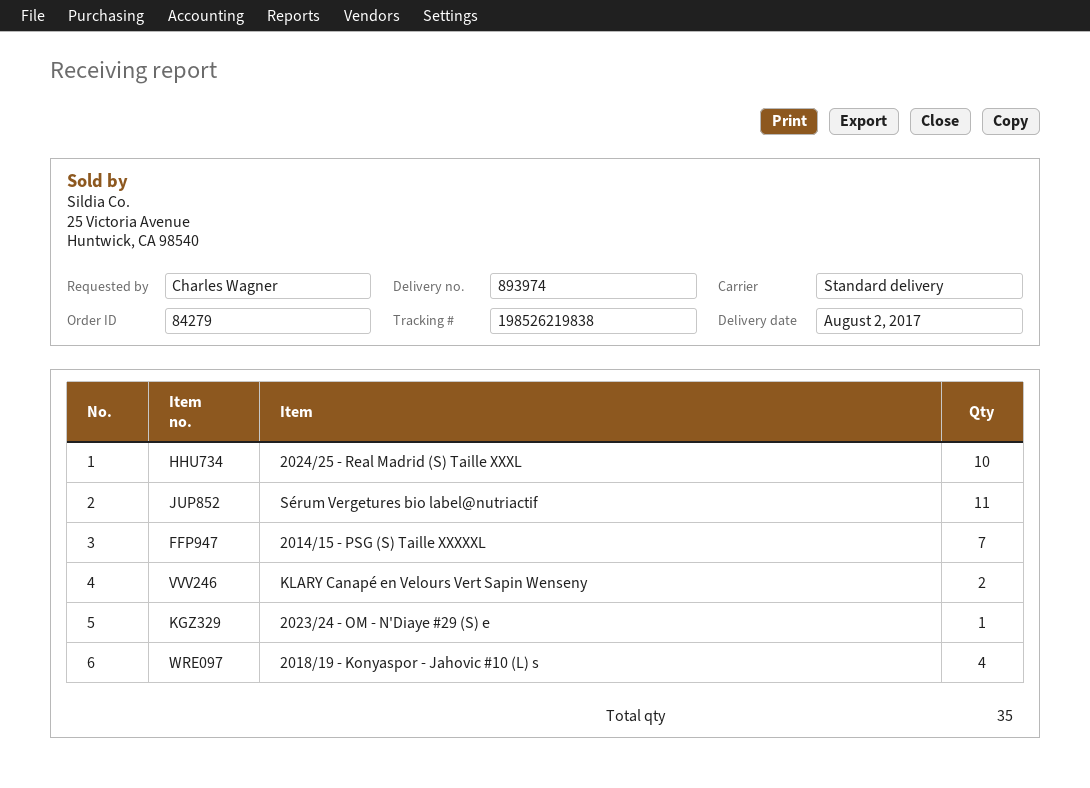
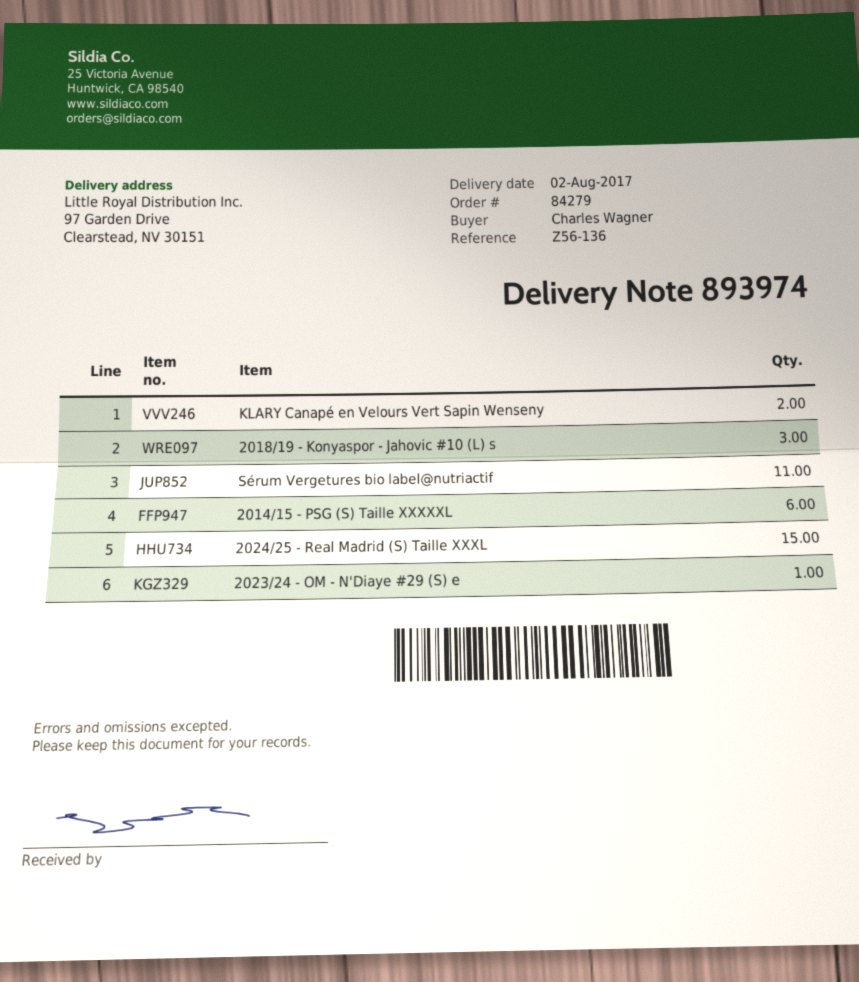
2024/25 - Real Madrid (S) Taille XXXL: 10 -> 15
2014/15 - PSG (S) Taille XXXXXL: 7 -> 6
2018/19 - Konyaspor - Jahovic #10 (L) s: 4 -> 3

